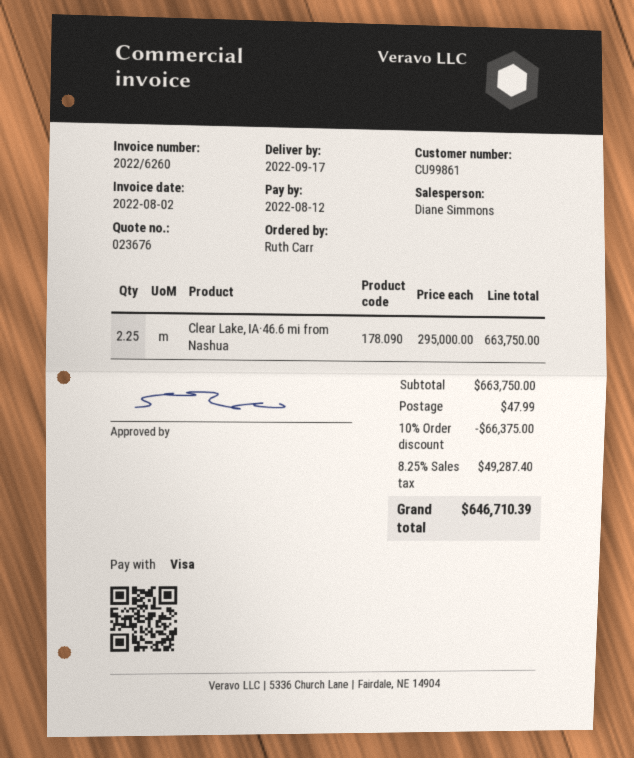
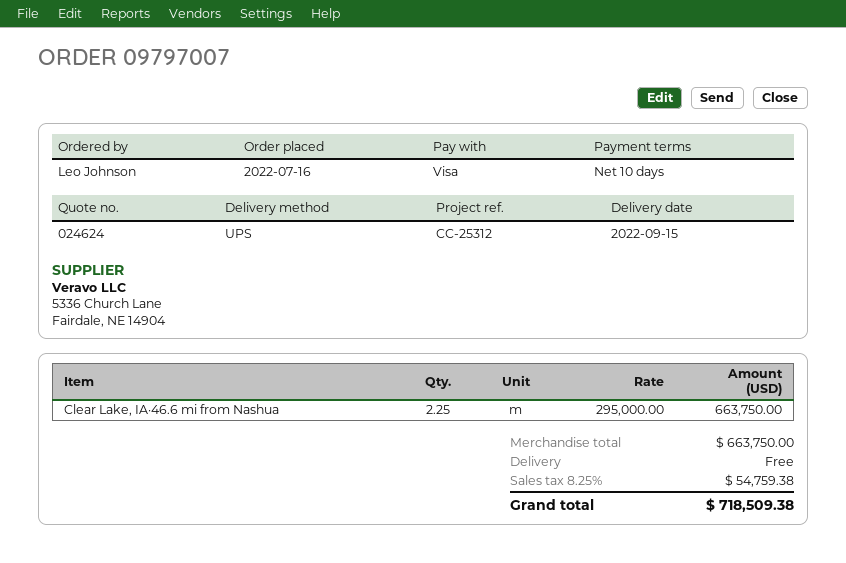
quote number: 023676 -> 024624
delivery date: 2022-09-17 -> 2022-09-15
ordered by: Ruth Carr -> Leo Johnson
discount: 10% = 66375.00 -> none
shipping: 47.99 -> 0.00
tax: 8.25% = 49287.40 -> 8.25% = 54759.38
total: 646710.39 -> 718509.38

